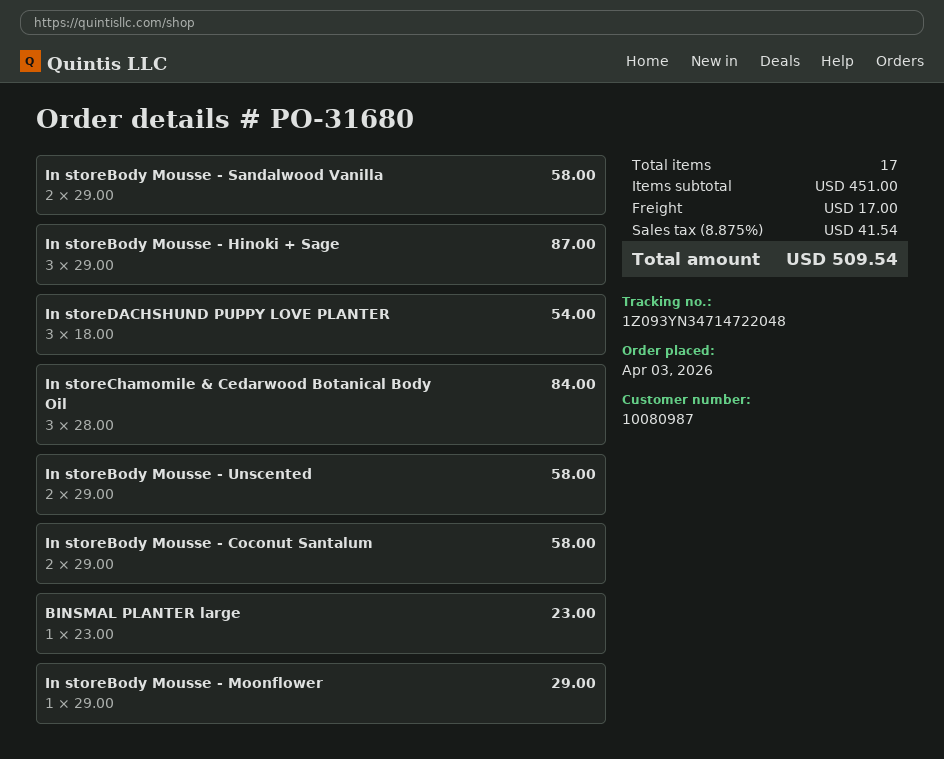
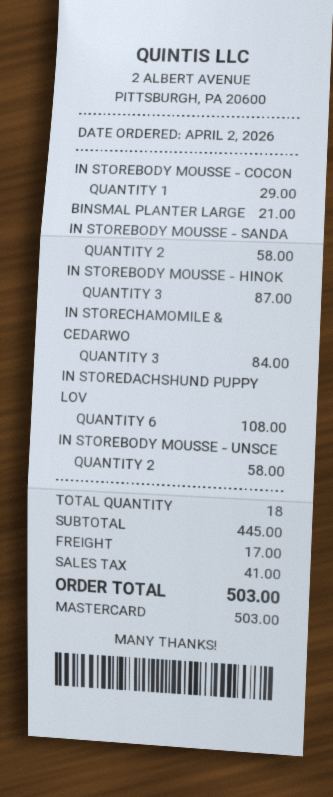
order date: 2026-04-03 -> 2026-04-02
In storeDACHSHUND PUPPY LOVE PLANTER: 3 for 54.00 -> 6 for 108.00
In storeBody Mousse - Coconut Santalum: 2 for 58.00 -> 1 for 29.00
BINSMAL PLANTER large: 1 for 23.00 -> 1 for 21.00
In storeBody Mousse - Moonflower: 1 for 29.00 -> none
total quantity: 17 -> 18
subtotal: 451.00 -> 445.00
tax: 41.54 -> 41.00
total: 509.54 -> 503.00

